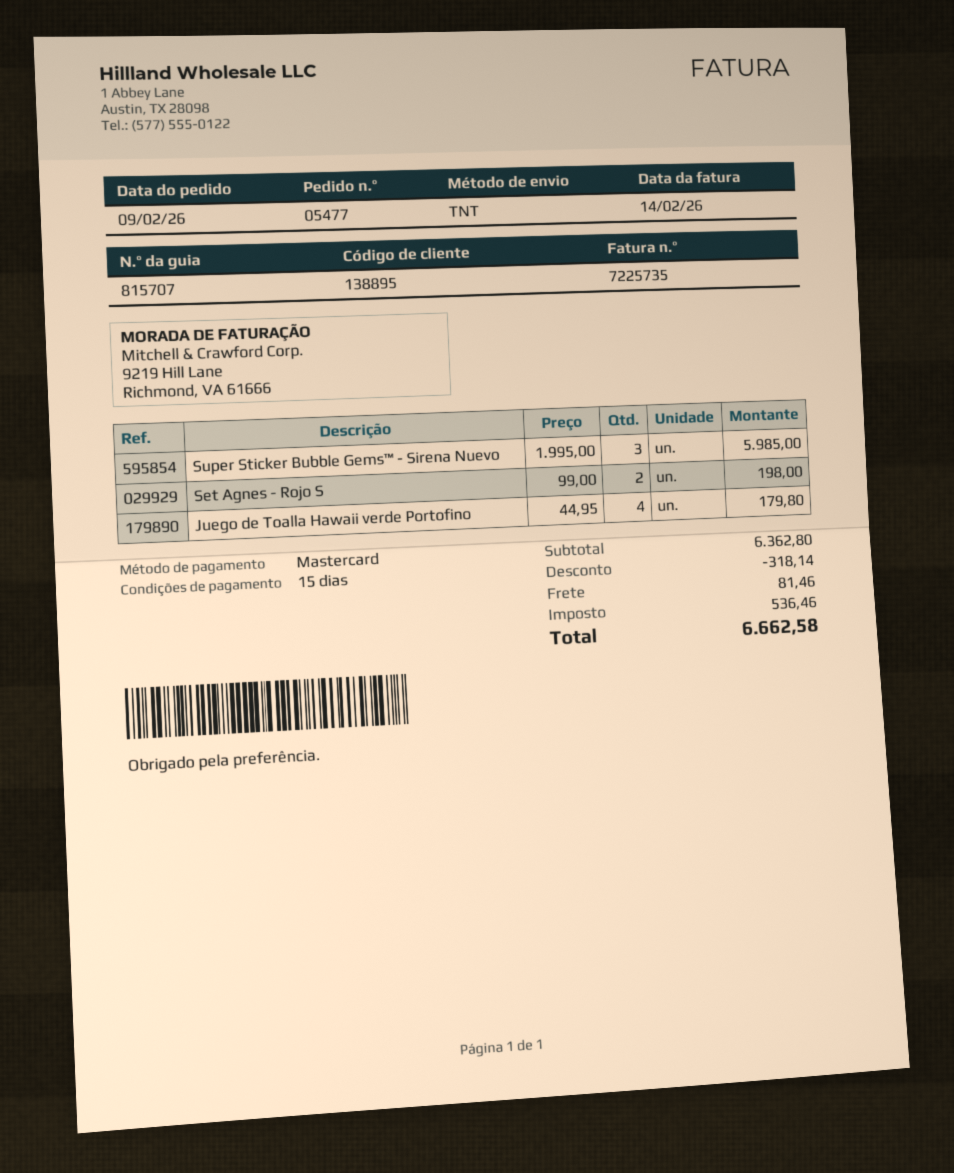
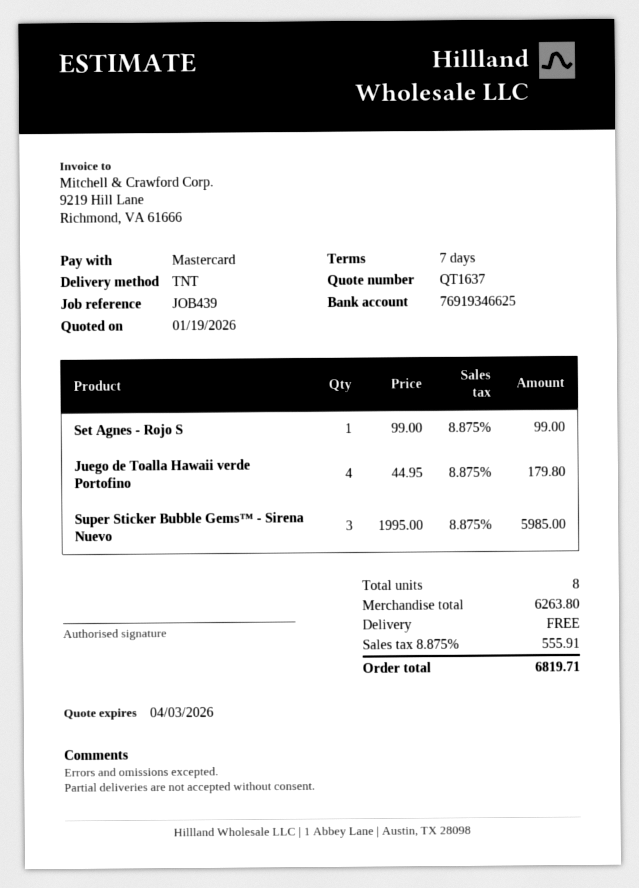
payment terms: 15 days -> 7 days
Set Agnes - Rojo S: 2 x 99.00 = 198.00 -> 1 x 99.00 = 99.00
subtotal: 6362.80 -> 6263.80
discount: 318.14 -> none
shipping: 81.46 -> 0.00
tax: 536.46 -> 555.91
total: 6662.58 -> 6819.71

